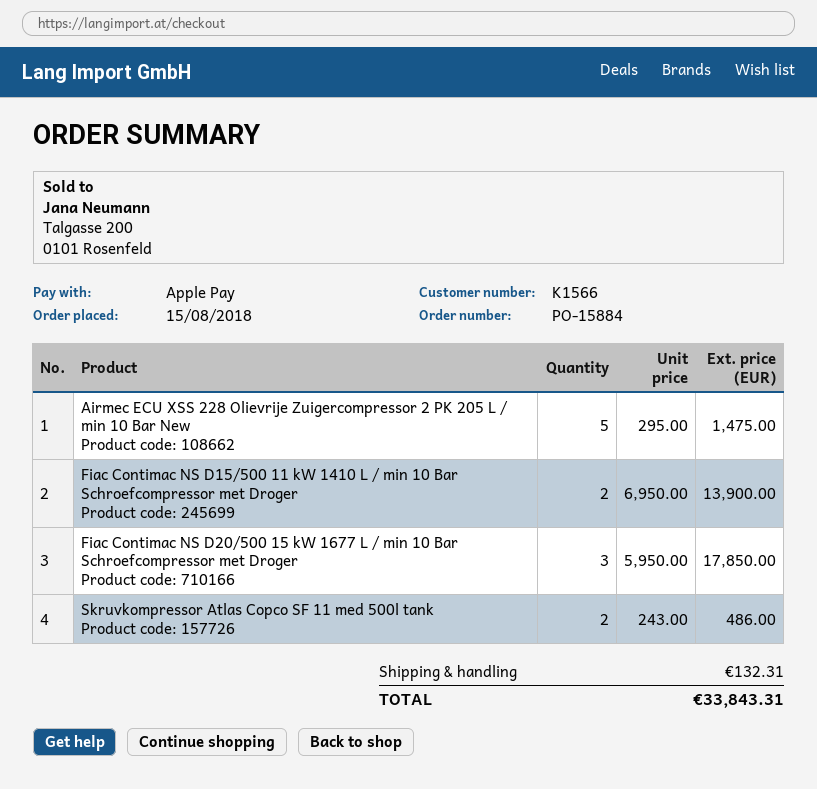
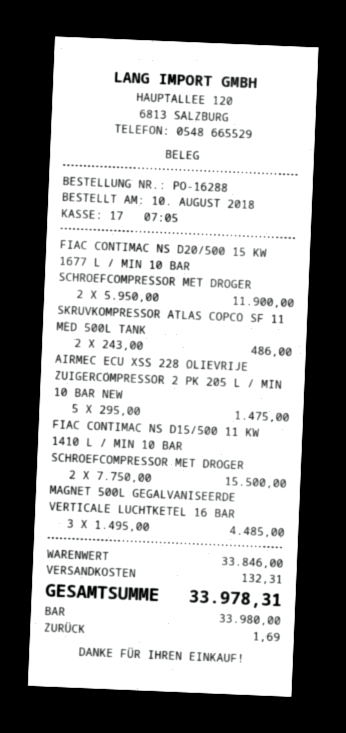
order number: PO-15884 -> PO-16288
order date: 2018-08-15 -> 2018-08-10
payment method: Apple Pay -> cash
Fiac Contimac NS D15/500 11 kW 1410 L / min 10 Bar Schroefcompressor met Droger: 2 x 6950.00 = 13900.00 -> 2 x 7750.00 = 15500.00
Fiac Contimac NS D20/500 15 kW 1677 L / min 10 Bar Schroefcompressor met Droger: 3 x 5950.00 = 17850.00 -> 2 x 5950.00 = 11900.00
MAGNET 500L GEGALVANISEERDE VERTICALE LUCHTKETEL 16 BAR: none -> 3 x 1495.00 = 4485.00
total: 33843.31 -> 33978.31

